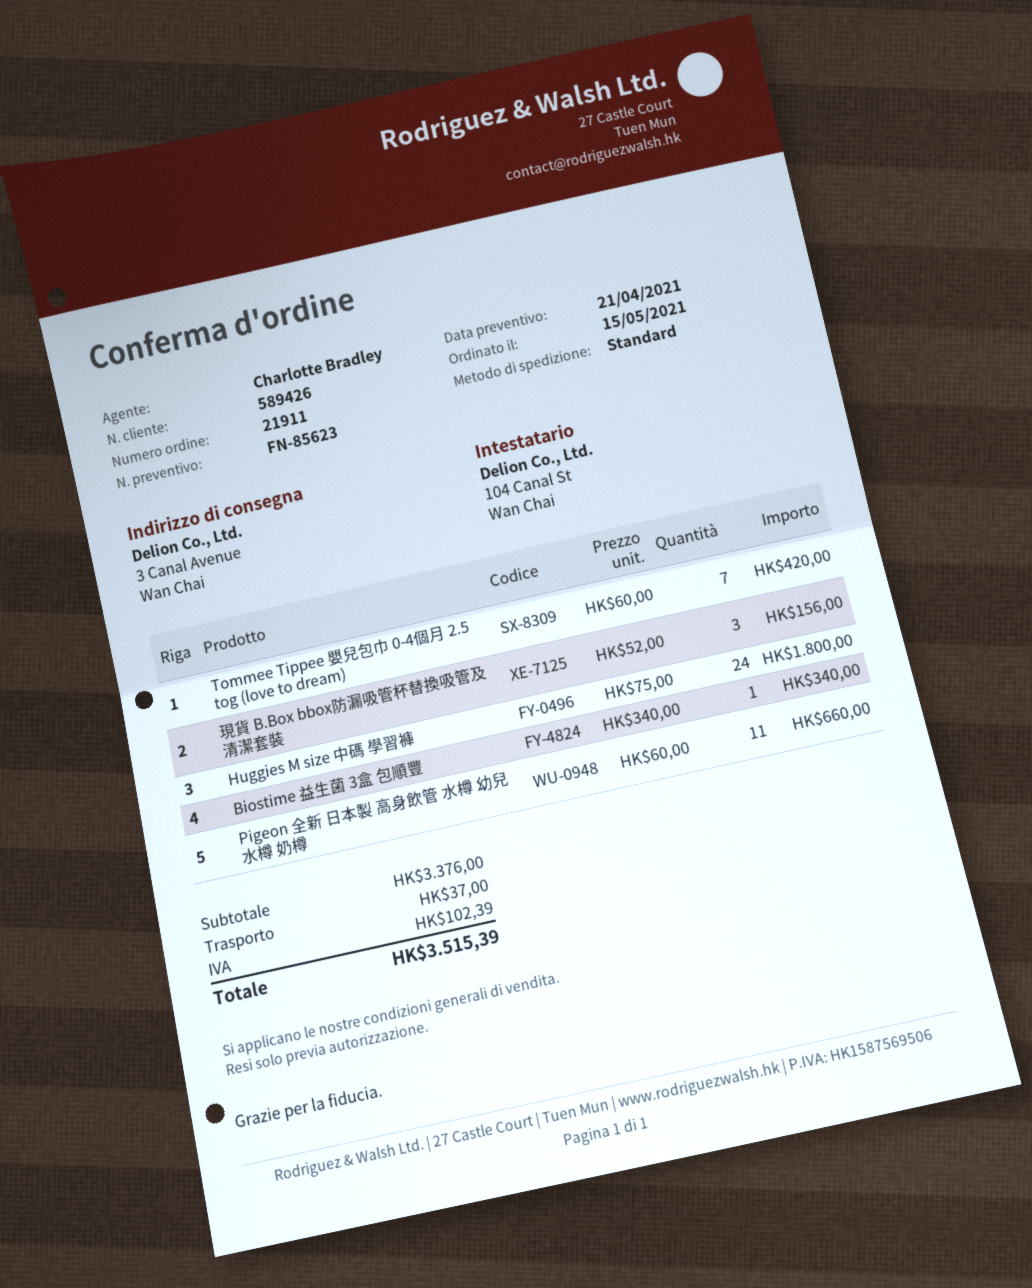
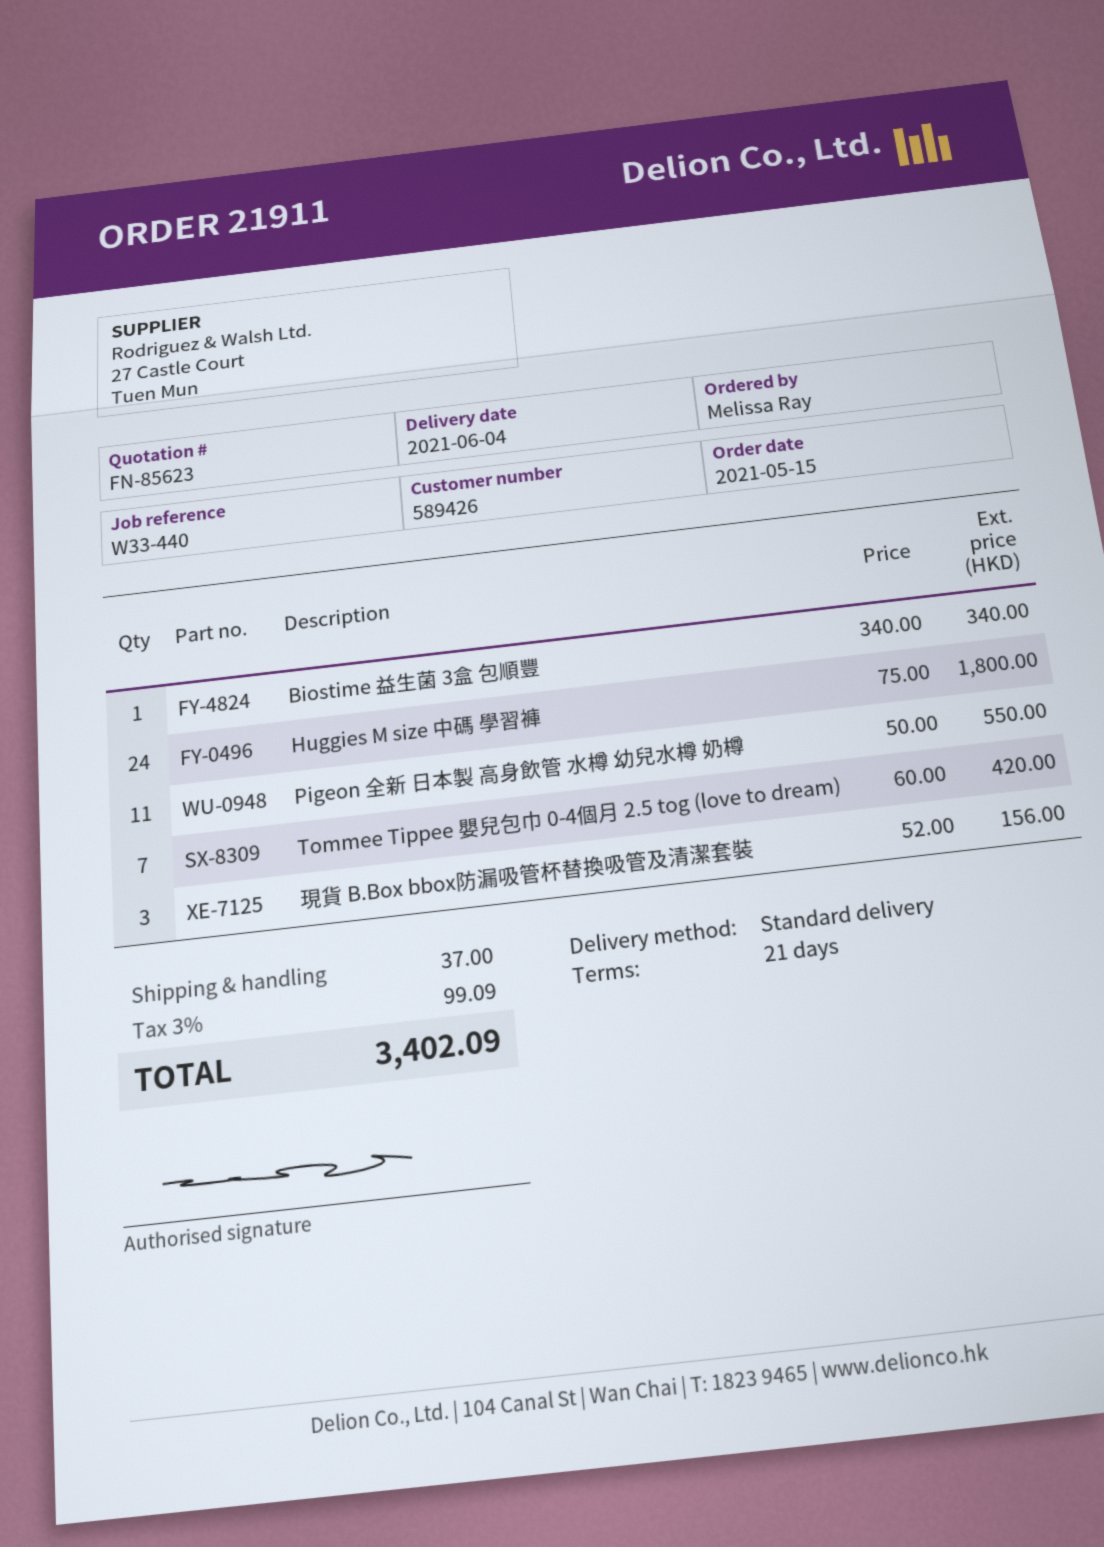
Pigeon 全新 日本製 高身飲管 水樽 幼兒水樽 奶樽: 11 x 60.00 = 660.00 -> 11 x 50.00 = 550.00
tax: 102.39 -> 99.09
total: 3515.39 -> 3402.09

